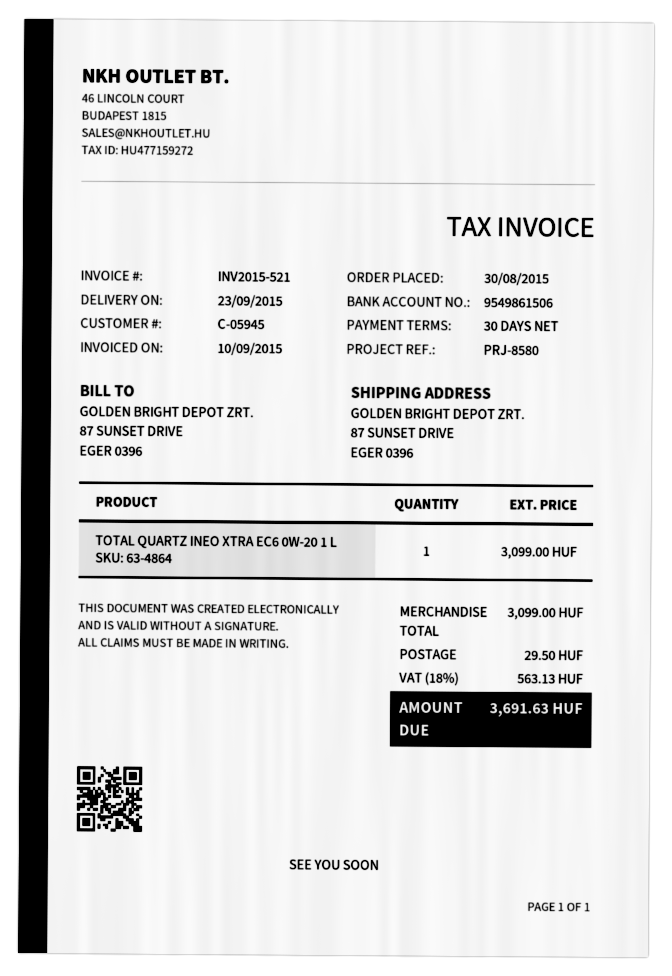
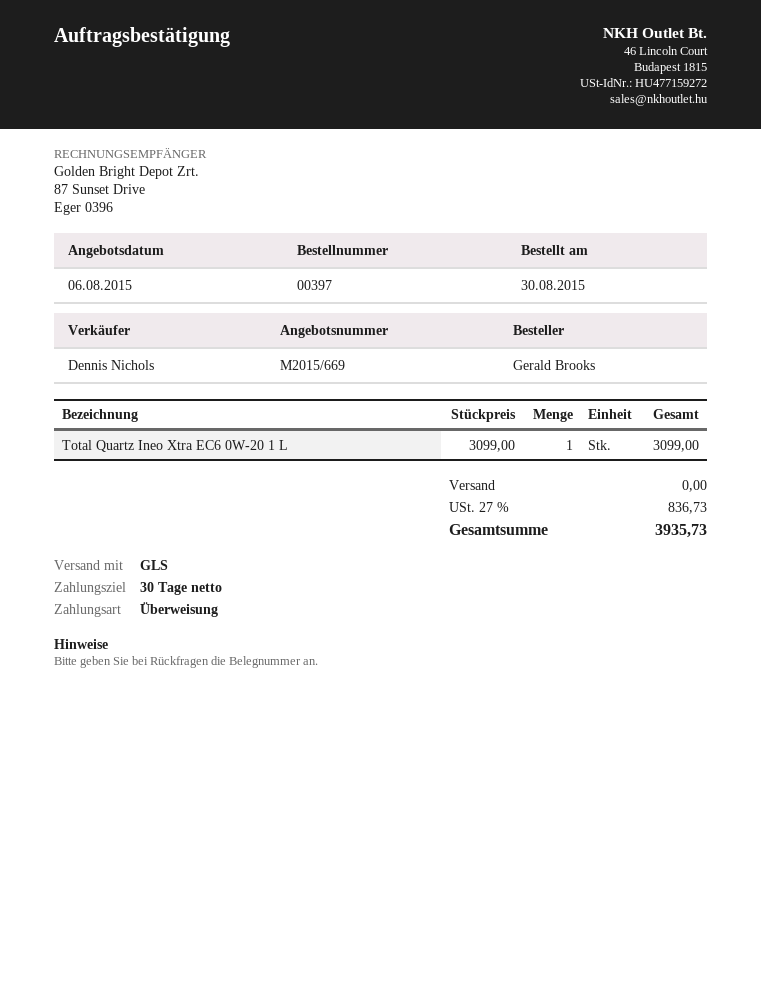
shipping: 29.50 -> 0.00
tax: 18% = 563.13 -> 27% = 836.73
total: 3691.63 -> 3935.73

